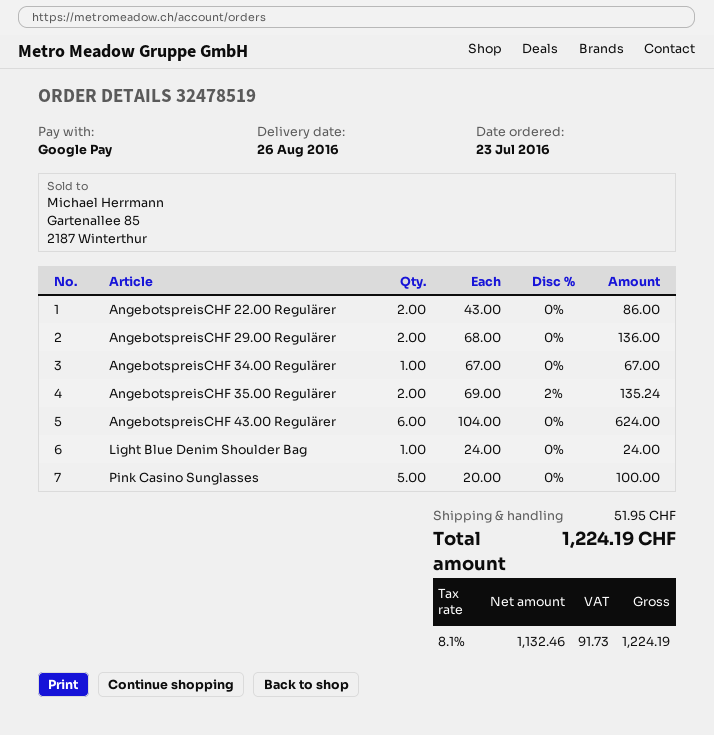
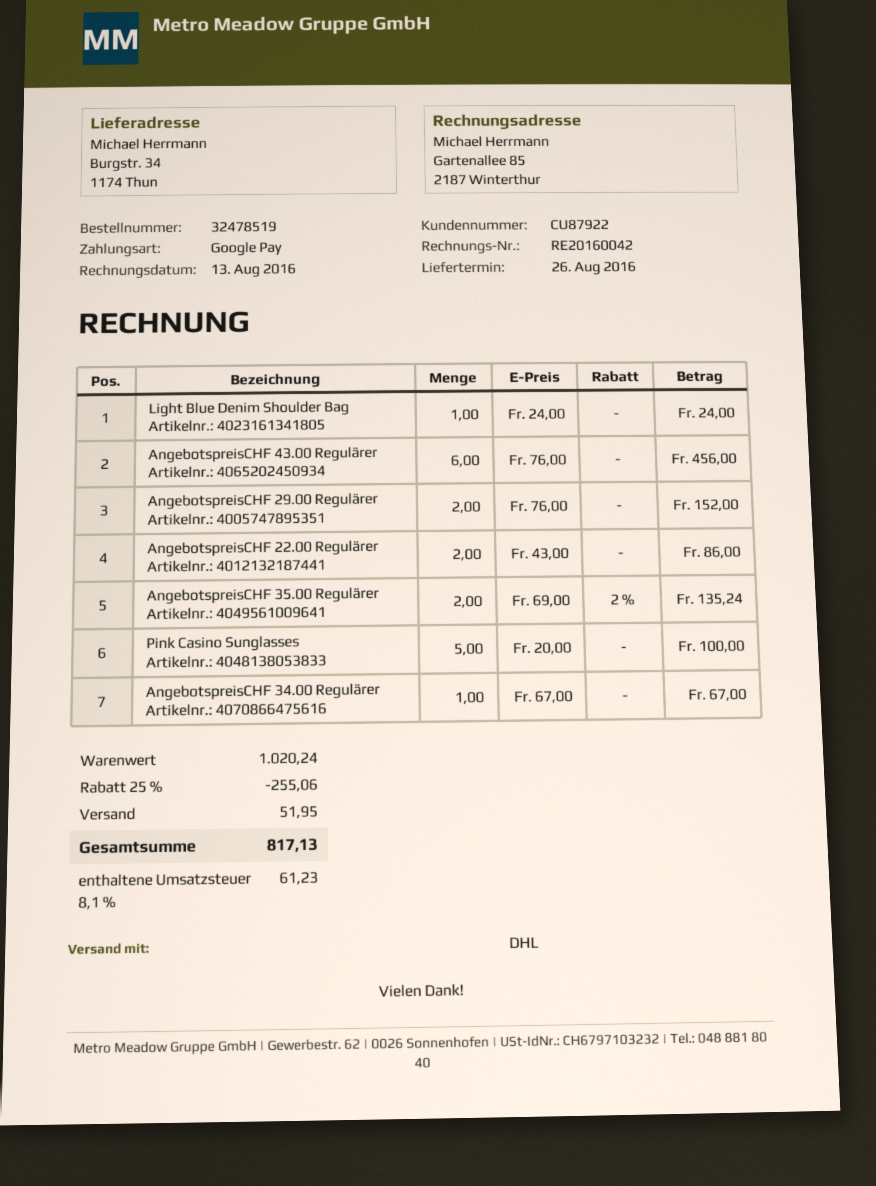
AngebotspreisCHF 29.00 Regulärer: 2 x 68.00 = 136.00 -> 2 x 76.00 = 152.00
AngebotspreisCHF 43.00 Regulärer: 6 x 104.00 = 624.00 -> 6 x 76.00 = 456.00
discount: none -> 25% = 255.06
tax: 8.1% = 91.73 -> 8.1% = 61.23
total: 1224.19 -> 817.13

